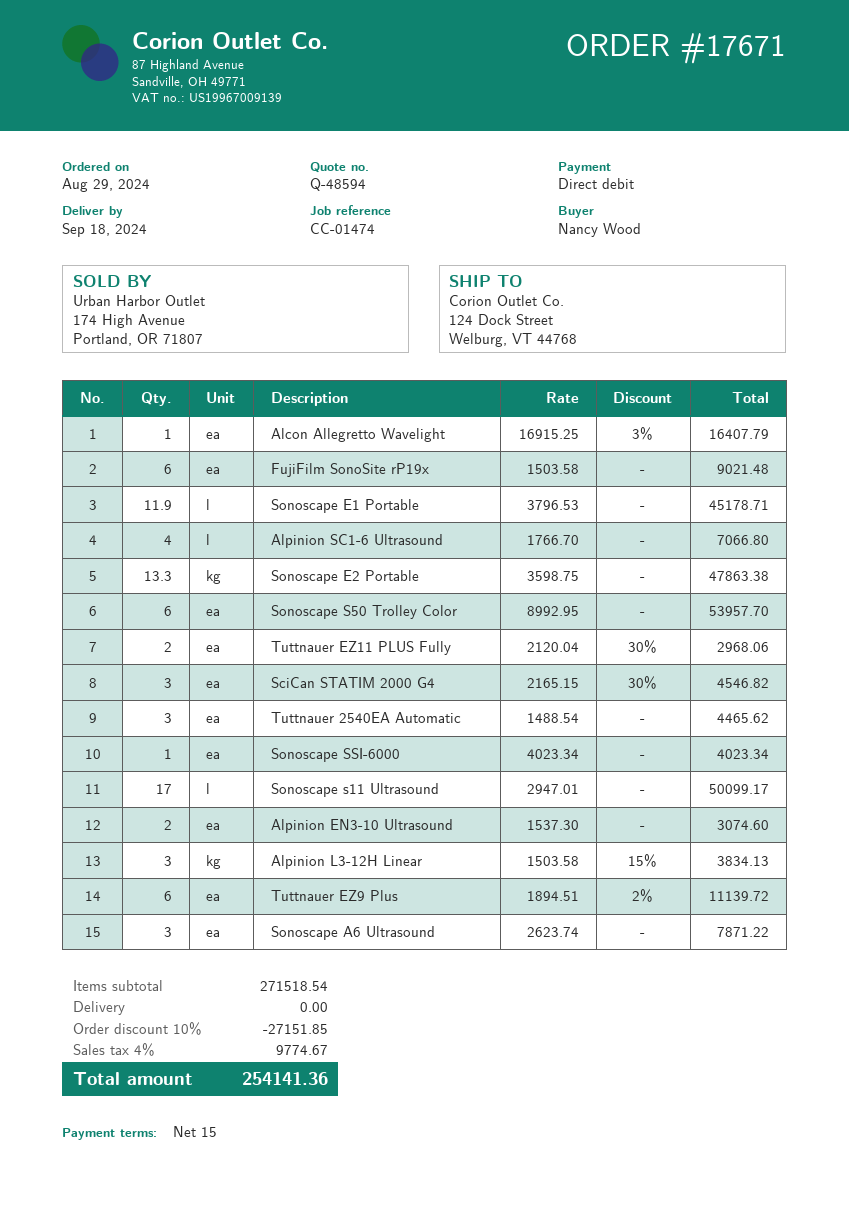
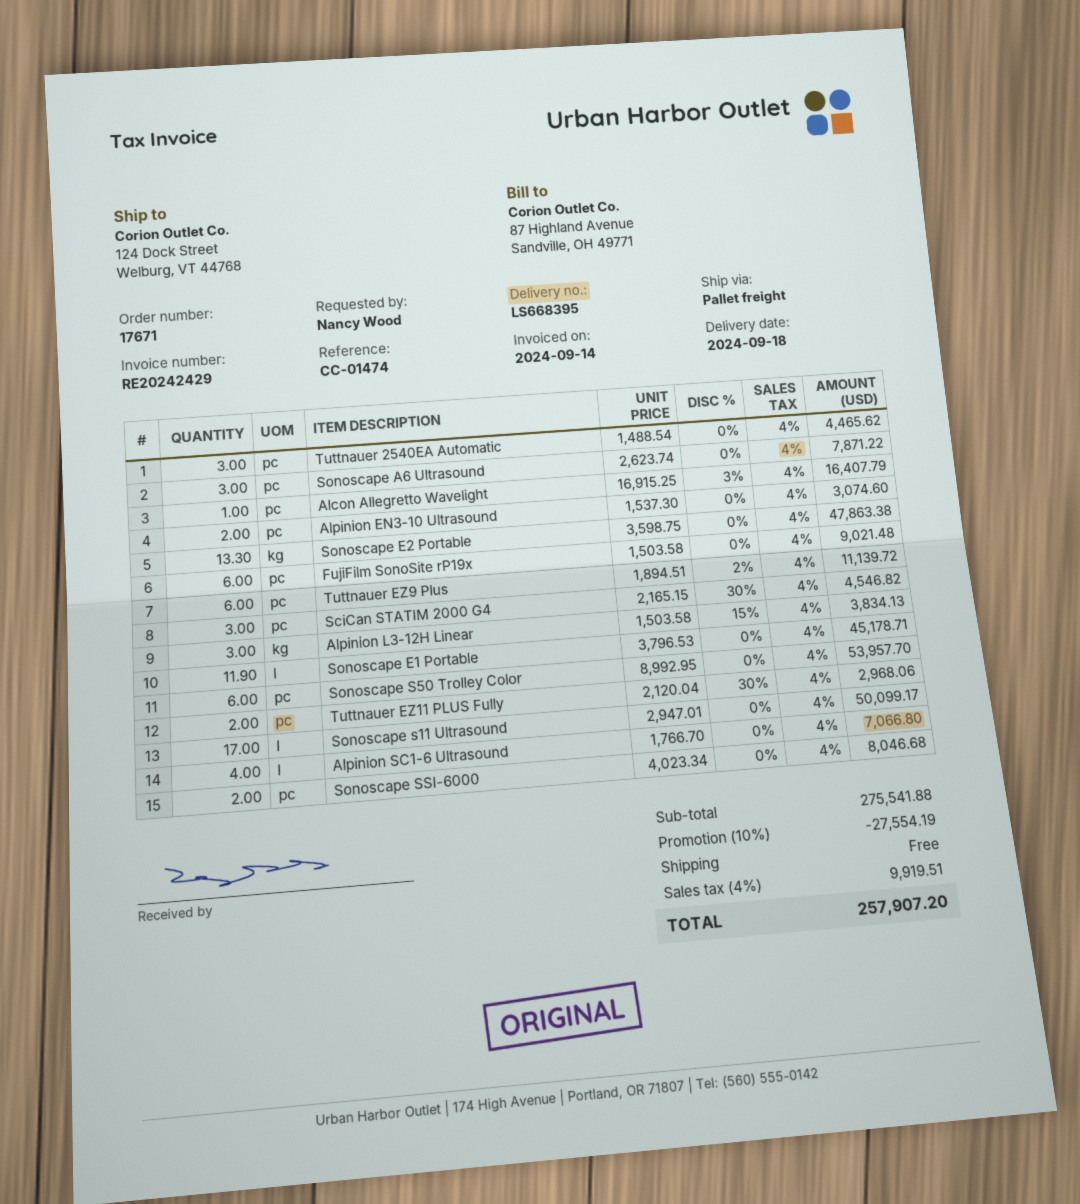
Sonoscape SSI-6000: 1 x 4023.34 = 4023.34 -> 2 x 4023.34 = 8046.68
subtotal: 271518.54 -> 275541.88
discount: 10% = 27151.85 -> 10% = 27554.19
tax: 4% = 9774.67 -> 4% = 9919.51
total: 254141.36 -> 257907.20

